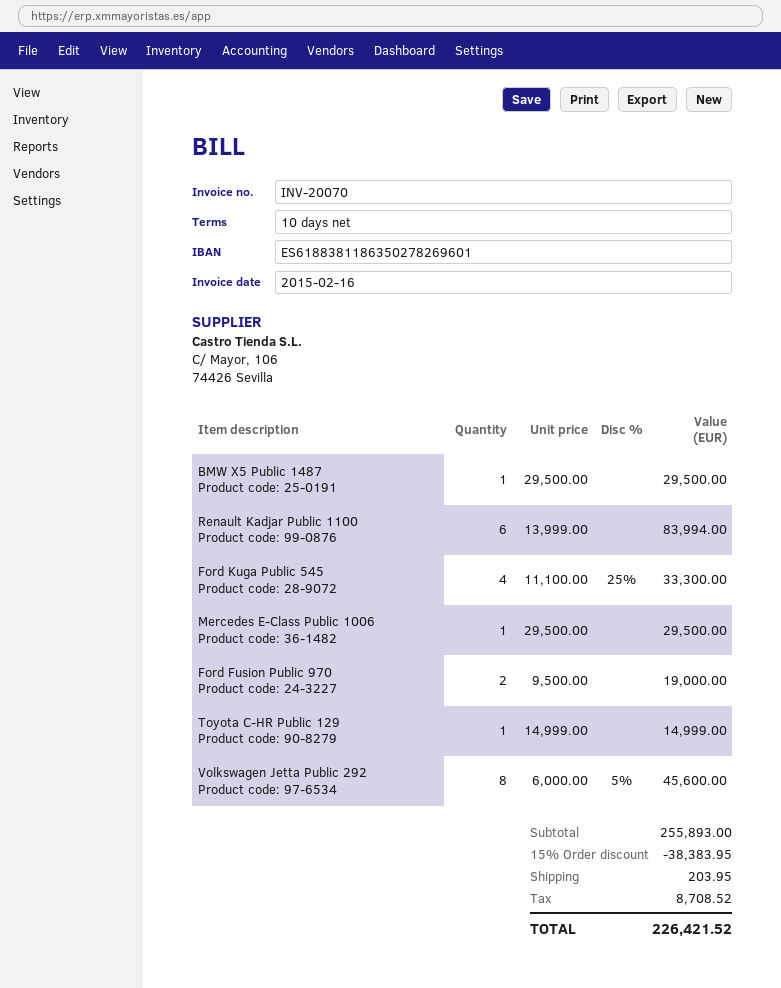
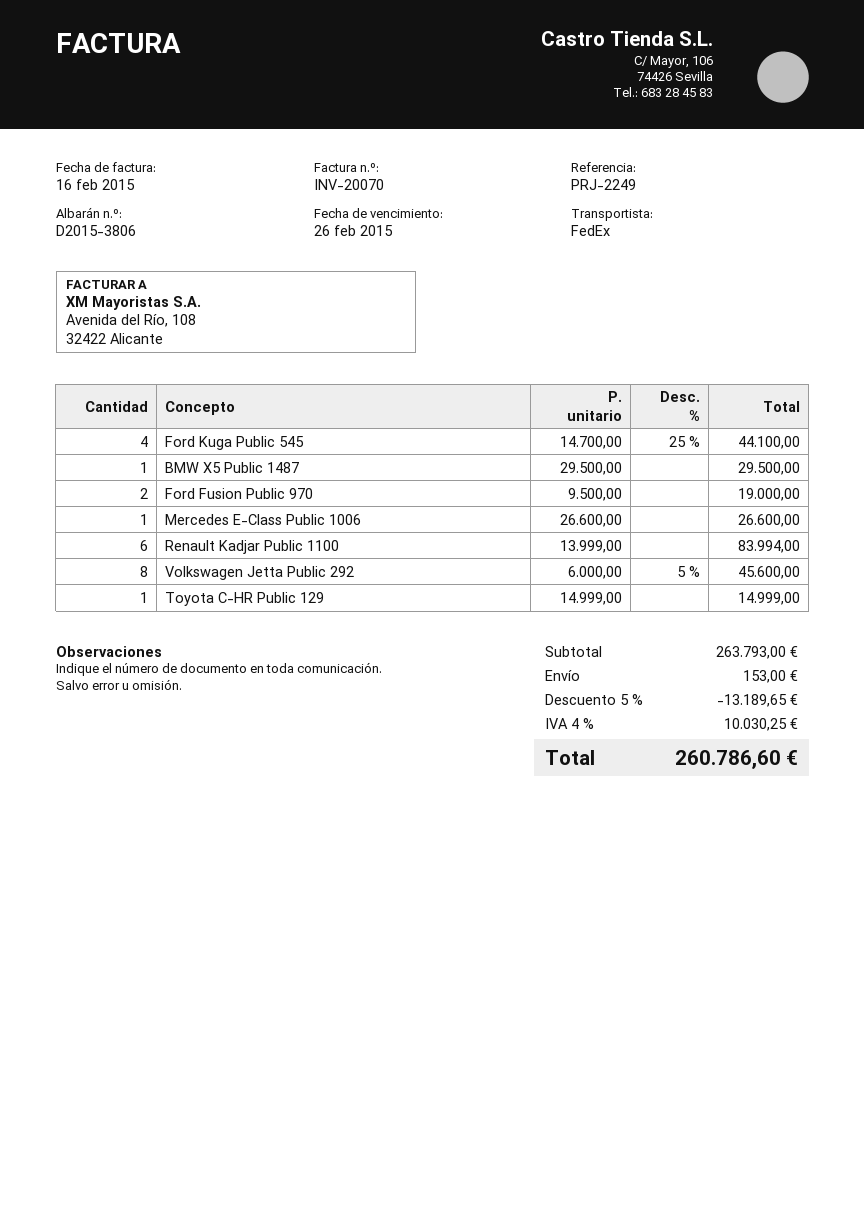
Ford Kuga Public 545: 4 x 11100.00 - 25% = 33300.00 -> 4 x 14700.00 - 25% = 44100.00
Mercedes E-Class Public 1006: 1 x 29500.00 = 29500.00 -> 1 x 26600.00 = 26600.00
subtotal: 255893.00 -> 263793.00
discount: 15% = 38383.95 -> 5% = 13189.65
shipping: 203.95 -> 153.00
tax: 8708.52 -> 10030.25
total: 226421.52 -> 260786.60

